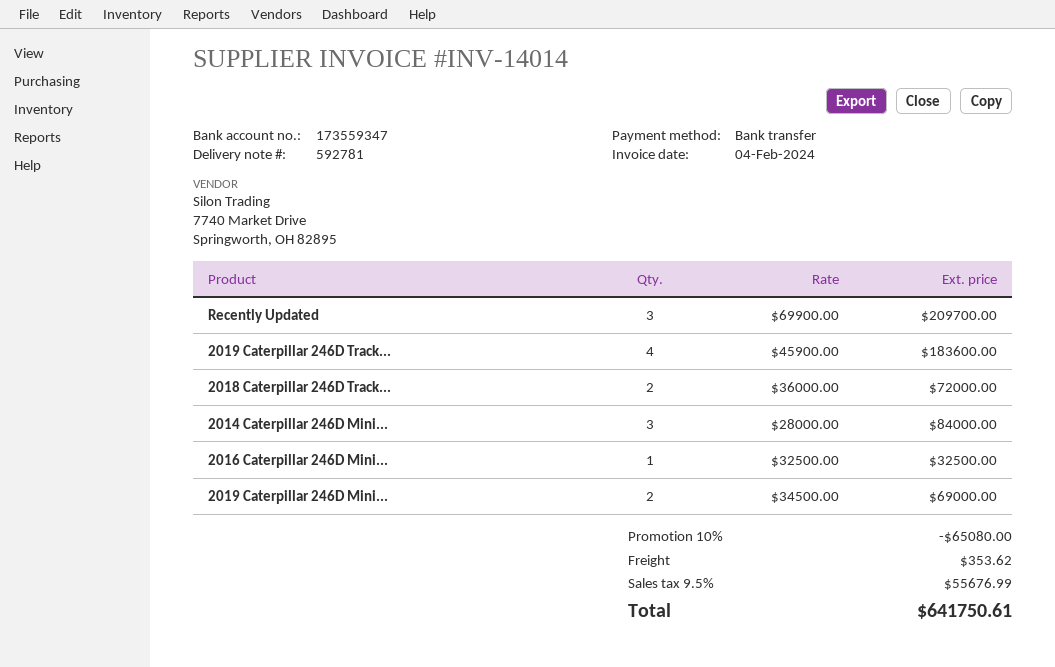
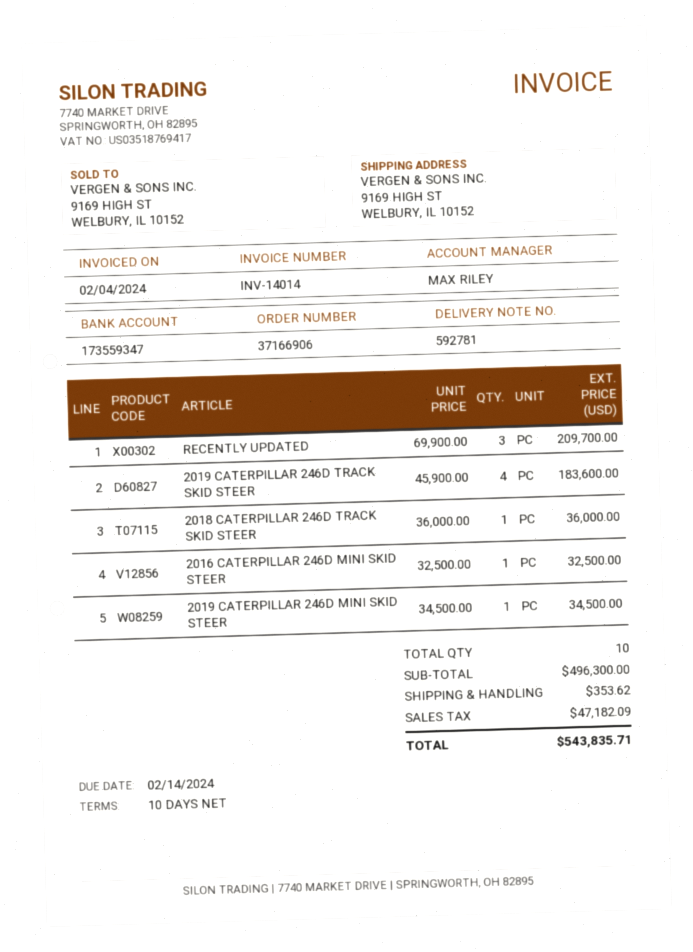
2018 Caterpillar 246D Track...: 2 x 36000.00 = 72000.00 -> 1 x 36000.00 = 36000.00
2014 Caterpillar 246D Mini...: 3 x 28000.00 = 84000.00 -> none
2019 Caterpillar 246D Mini...: 2 x 34500.00 = 69000.00 -> 1 x 34500.00 = 34500.00
discount: 10% = 65080.00 -> none
tax: 55676.99 -> 47182.09
total: 641750.61 -> 543835.71

